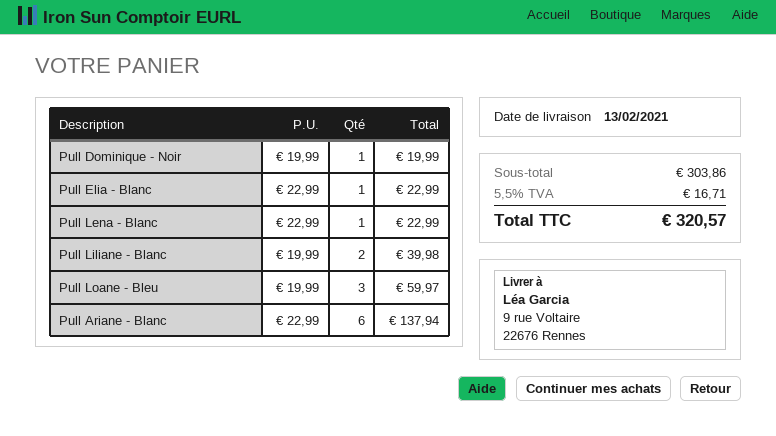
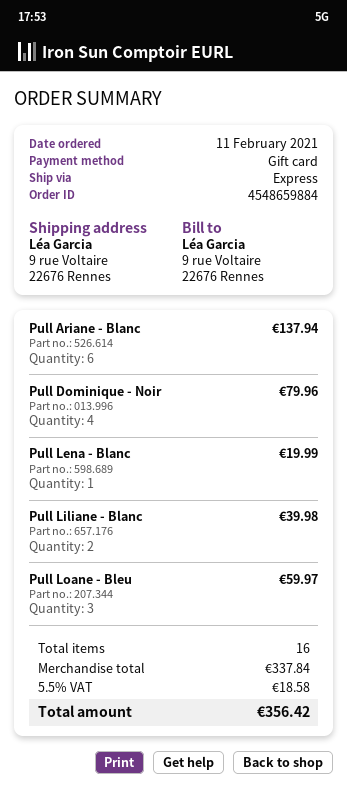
Pull Dominique - Noir: 1 for 19.99 -> 4 for 79.96
Pull Elia - Blanc: 1 for 22.99 -> none
Pull Lena - Blanc: 1 for 22.99 -> 1 for 19.99
subtotal: 303.86 -> 337.84
tax: 5.5% = 16.71 -> 5.5% = 18.58
total: 320.57 -> 356.42

